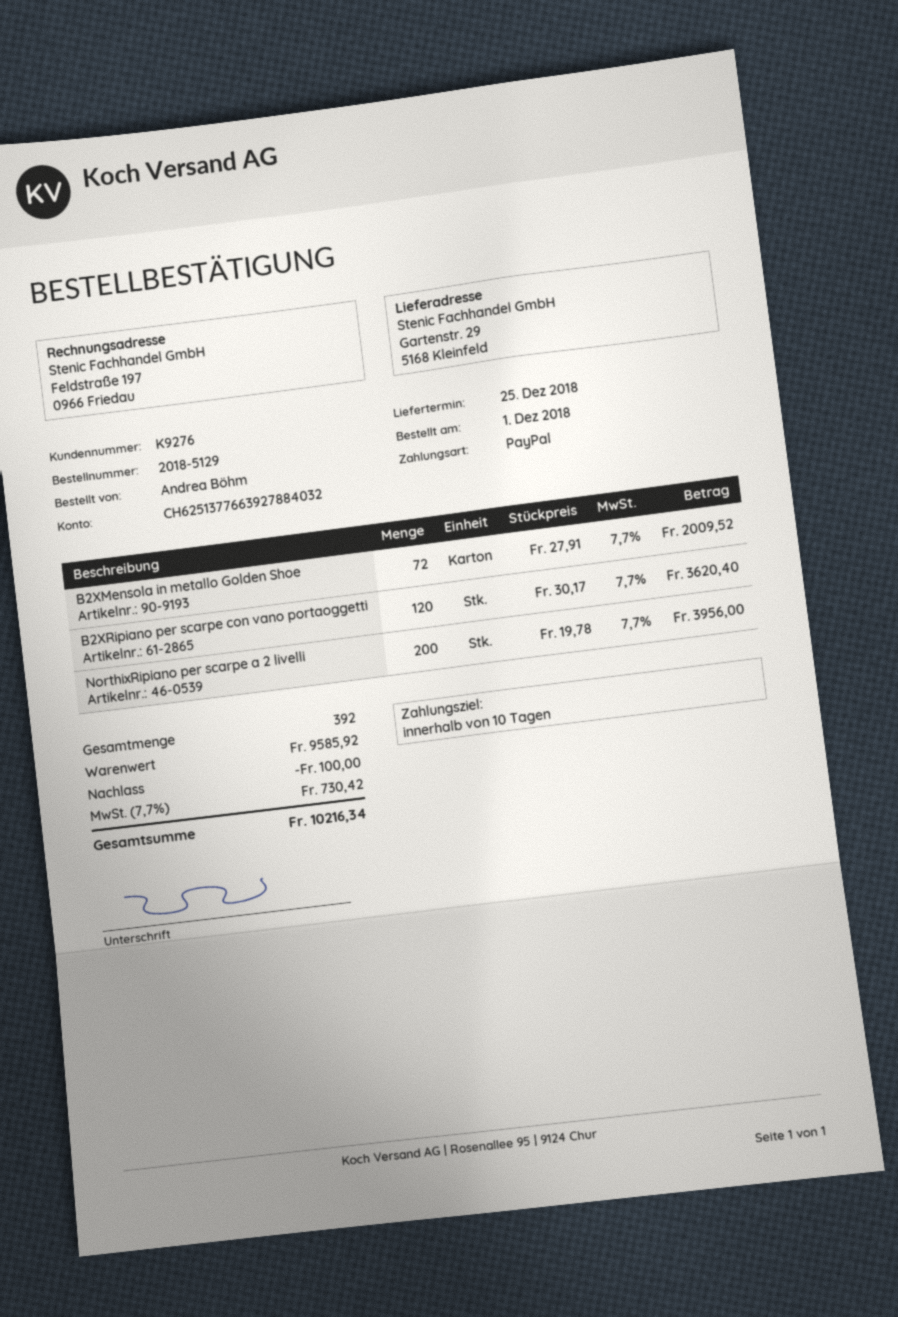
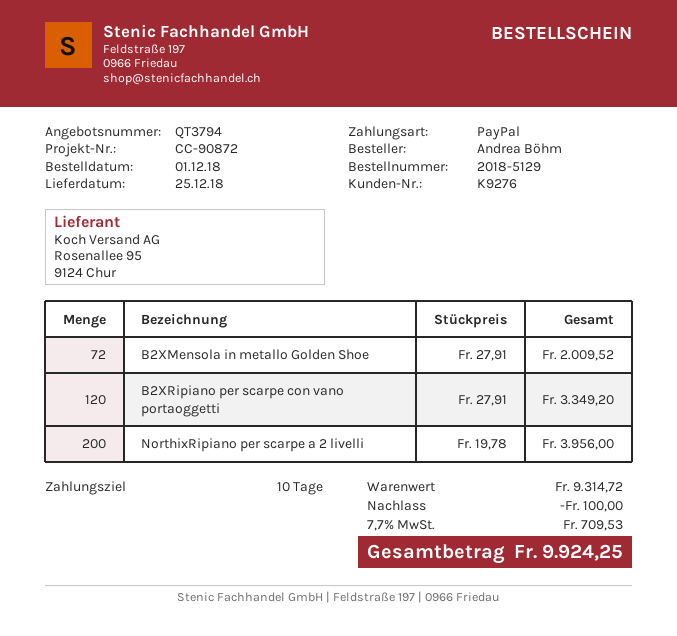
B2XRipiano per scarpe con vano portaoggetti: 120 x 30.17 = 3620.40 -> 120 x 27.91 = 3349.20
subtotal: 9585.92 -> 9314.72
tax: 7.7% = 730.42 -> 7.7% = 709.53
total: 10216.34 -> 9924.25

